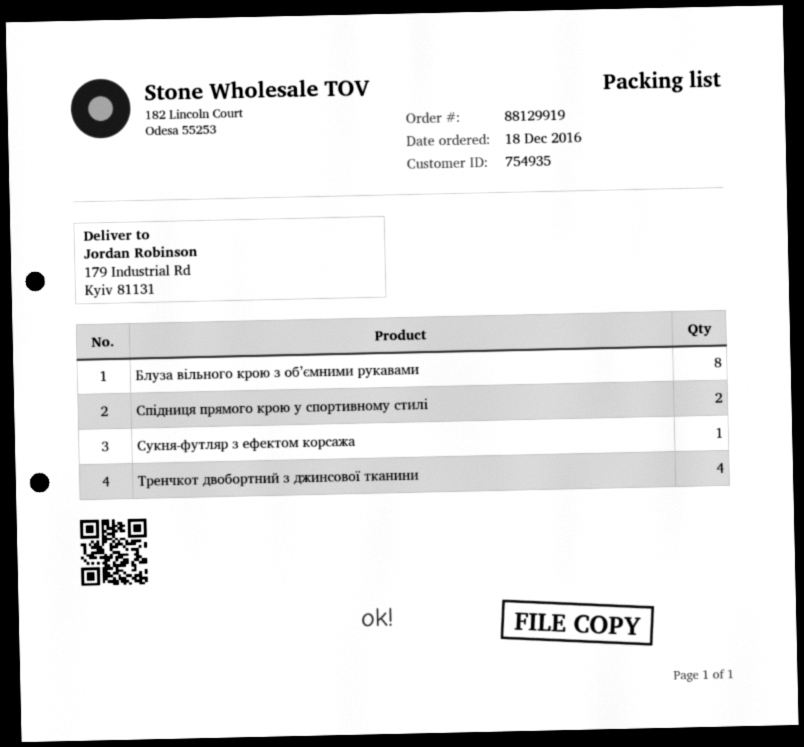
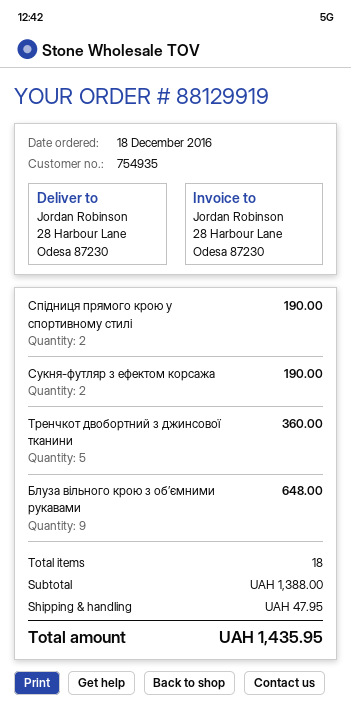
ship to: 179 Industrial Rd, Kyiv 81131 -> 28 Harbour Lane, Odesa 87230
Блуза вільного крою з об’ємними рукавами: 8 -> 9
Сукня-футляр з ефектом корсажа: 1 -> 2
Тренчкот двобортний з джинсової тканини: 4 -> 5

